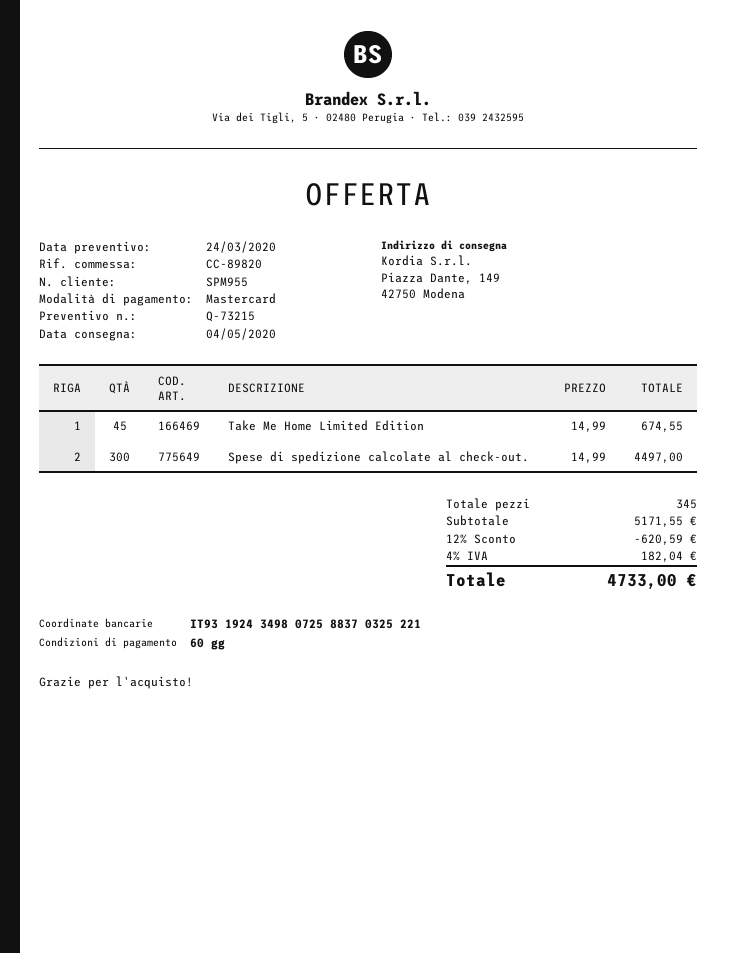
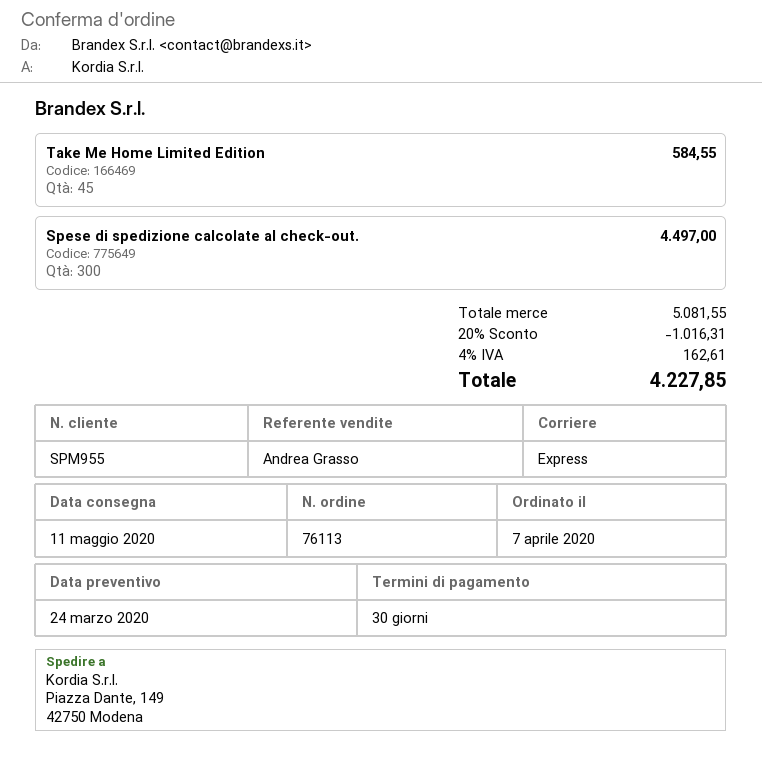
delivery date: 2020-05-04 -> 2020-05-11
payment terms: 60 days -> 30 days
Take Me Home Limited Edition: 45 for 674.55 -> 45 for 584.55
subtotal: 5171.55 -> 5081.55
discount: 12% = 620.59 -> 20% = 1016.31
tax: 4% = 182.04 -> 4% = 162.61
total: 4733.00 -> 4227.85

